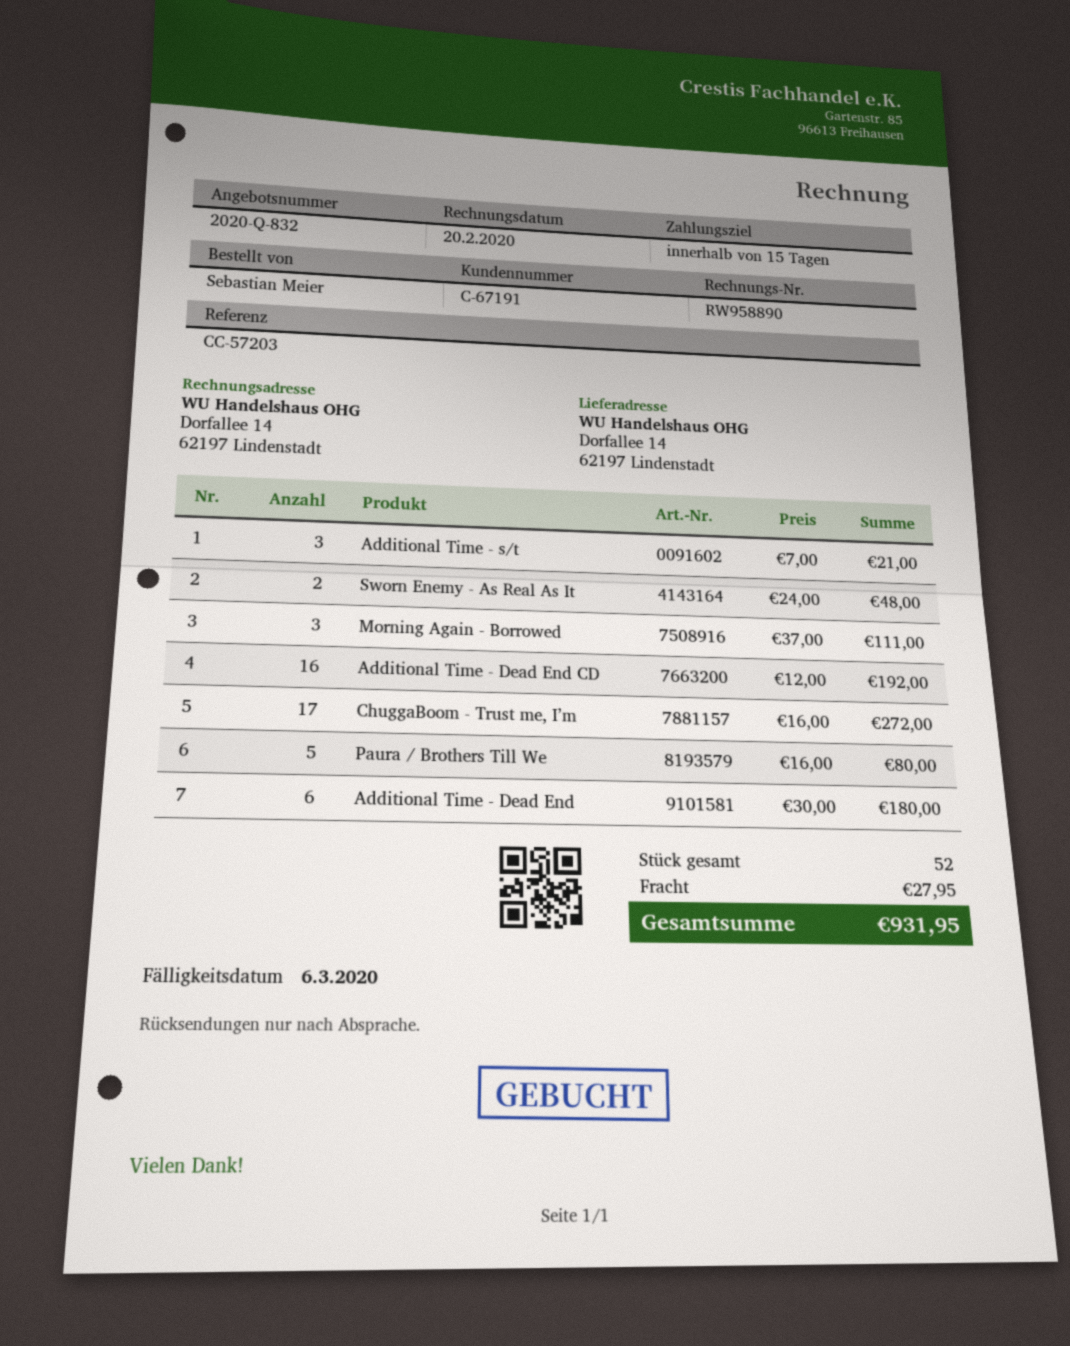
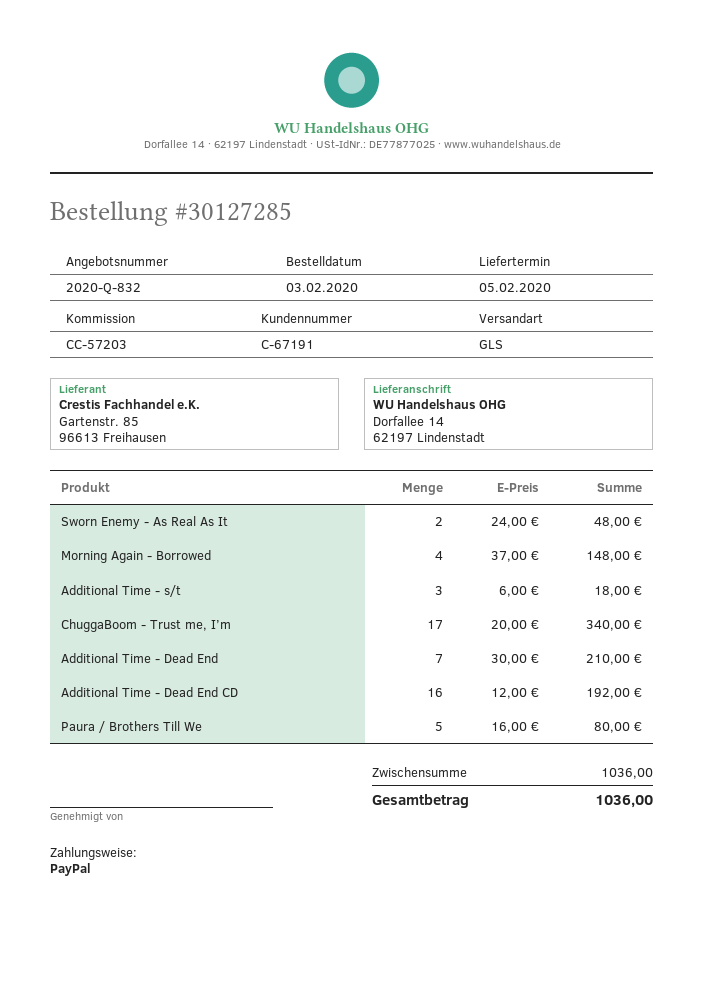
Additional Time - s/t: 3 x 7.00 = 21.00 -> 3 x 6.00 = 18.00
Morning Again - Borrowed: 3 x 37.00 = 111.00 -> 4 x 37.00 = 148.00
ChuggaBoom - Trust me, I’m: 17 x 16.00 = 272.00 -> 17 x 20.00 = 340.00
Additional Time - Dead End: 6 x 30.00 = 180.00 -> 7 x 30.00 = 210.00
shipping: 27.95 -> none
total: 931.95 -> 1036.00

